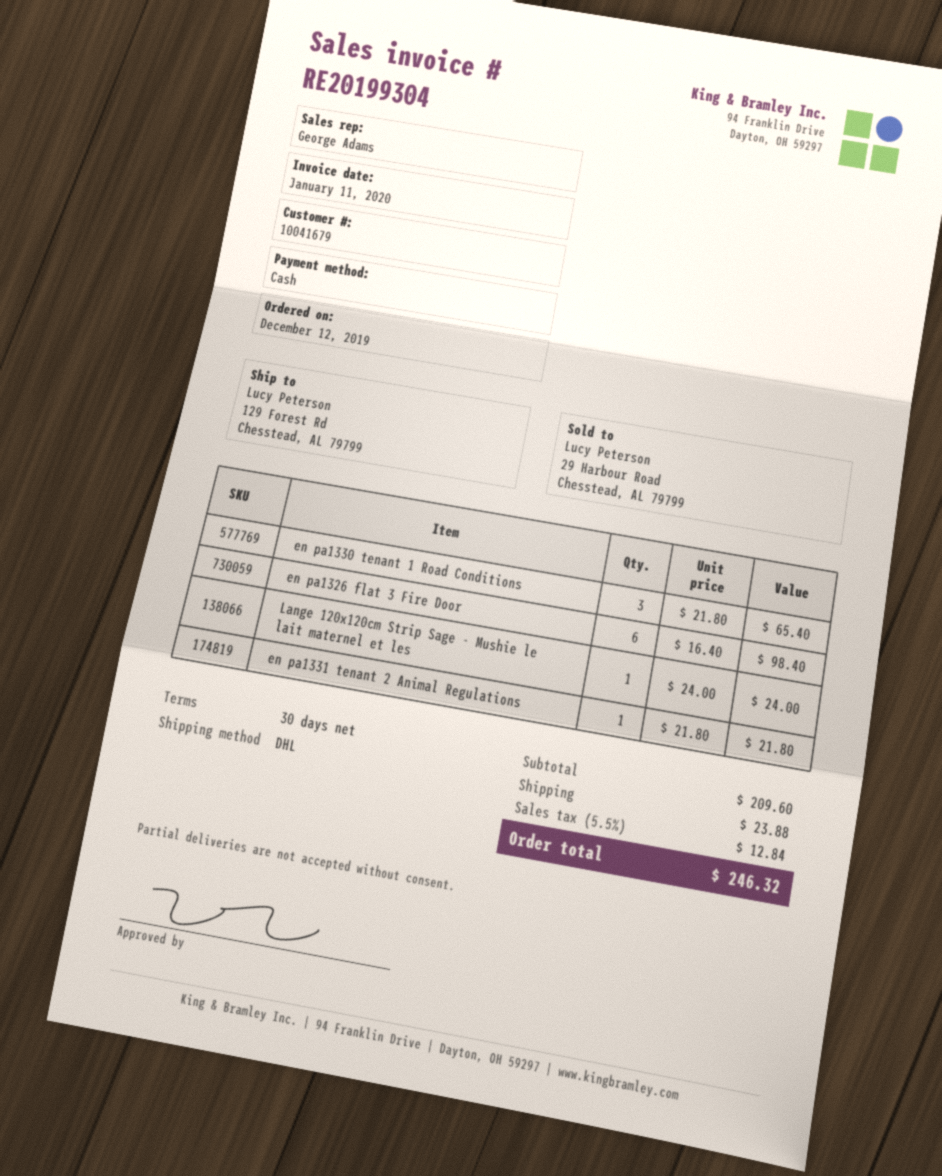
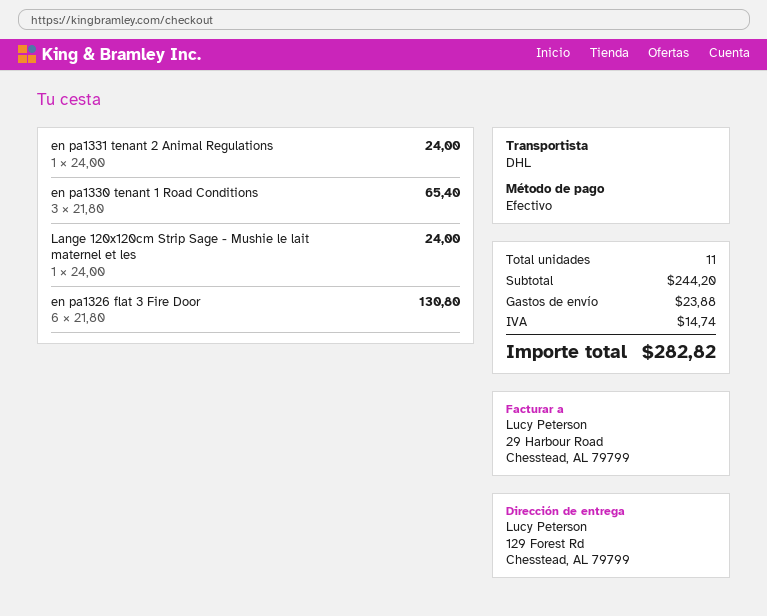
en pa1326 flat 3 Fire Door: 6 x 16.40 = 98.40 -> 6 x 21.80 = 130.80
en pa1331 tenant 2 Animal Regulations: 1 x 21.80 = 21.80 -> 1 x 24.00 = 24.00
subtotal: 209.60 -> 244.20
tax: 12.84 -> 14.74
total: 246.32 -> 282.82

